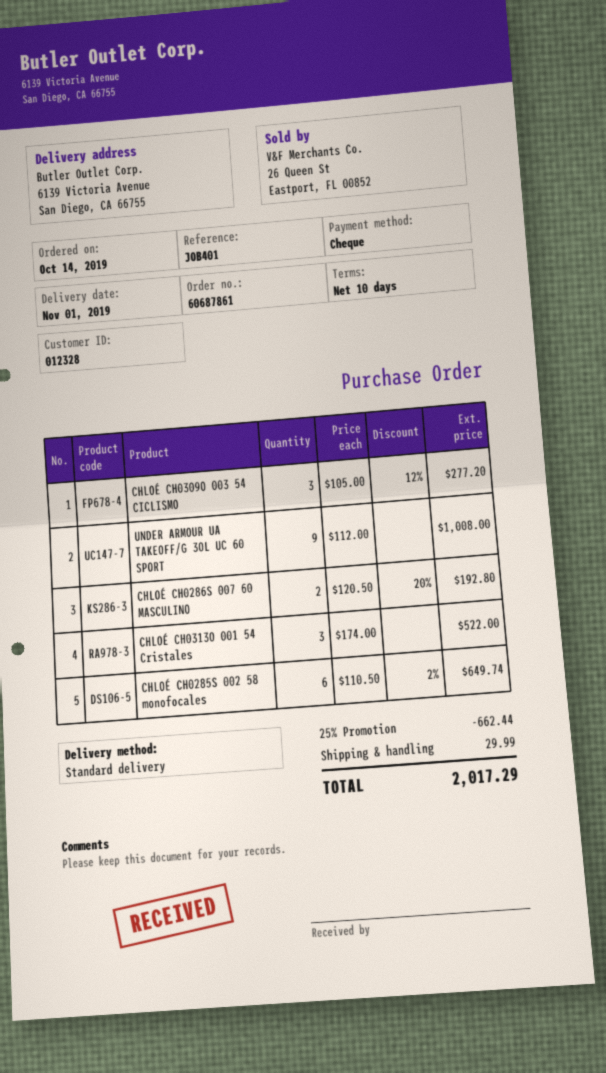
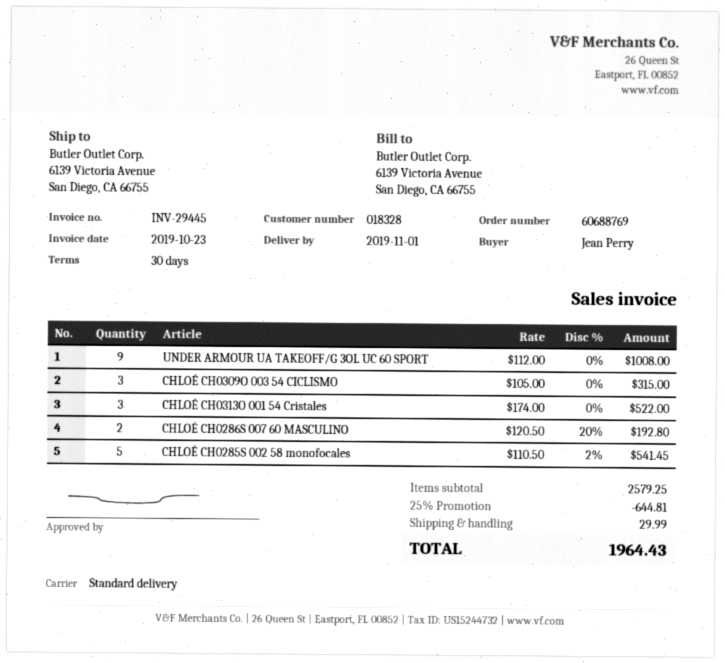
order number: 60687861 -> 60688769
payment terms: 10 days -> 30 days
customer number: 012328 -> 018328
CHLOÉ CH0309O 003 54 CICLISMO: 3 x 105.00 - 12% = 277.20 -> 3 x 105.00 = 315.00
CHLOÉ CH0285S 002 58 monofocales: 6 x 110.50 - 2% = 649.74 -> 5 x 110.50 - 2% = 541.45
discount: 25% = 662.44 -> 25% = 644.81
total: 2017.29 -> 1964.43

